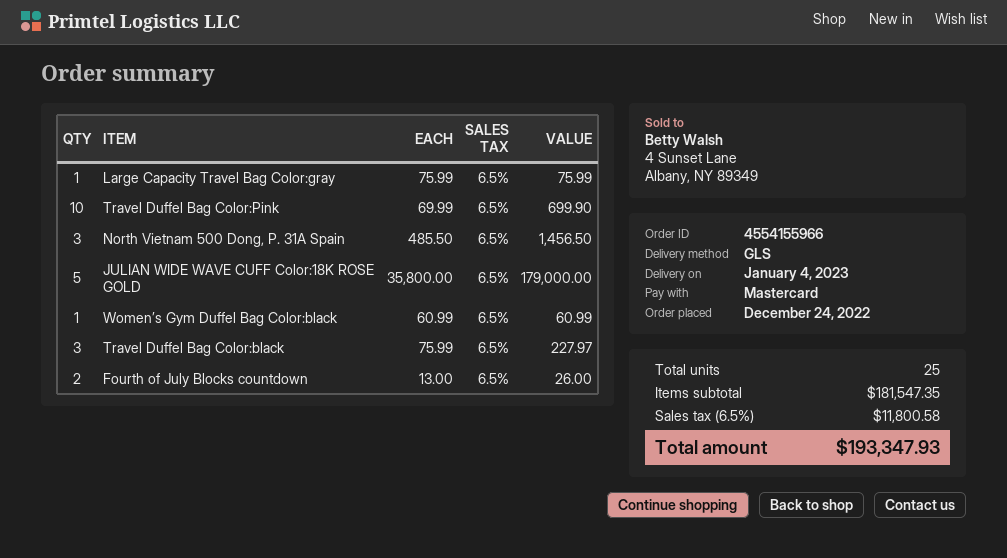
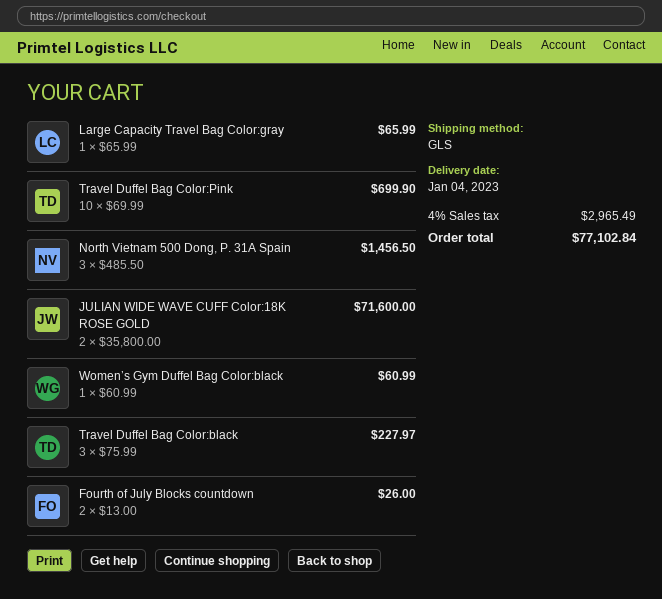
Large Capacity Travel Bag Color:gray: 1 x 75.99 = 75.99 -> 1 x 65.99 = 65.99
JULIAN WIDE WAVE CUFF Color:18K ROSE GOLD: 5 x 35800.00 = 179000.00 -> 2 x 35800.00 = 71600.00
tax: 6.5% = 11800.58 -> 4% = 2965.49
total: 193347.93 -> 77102.84

